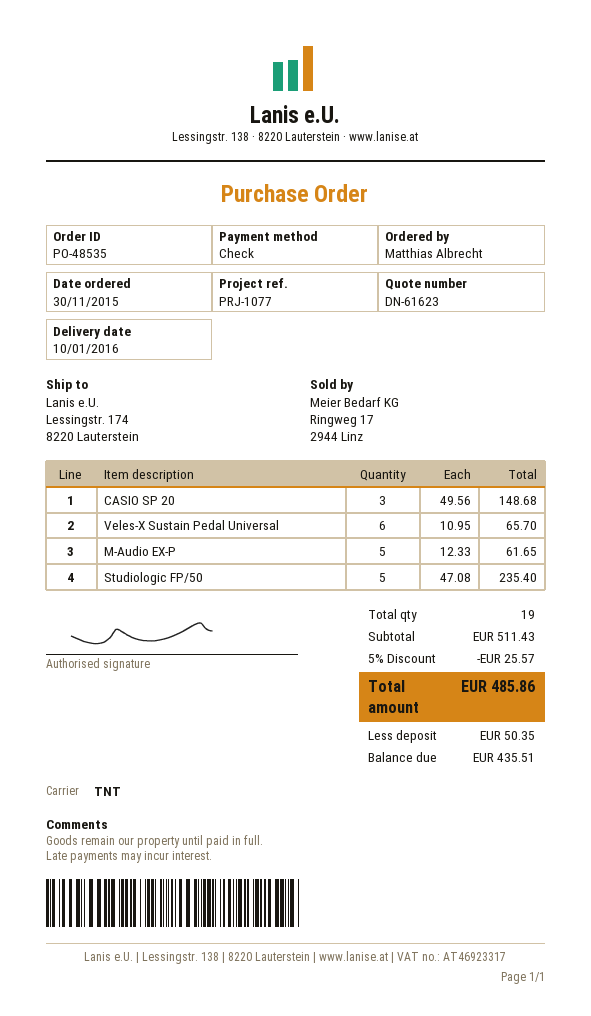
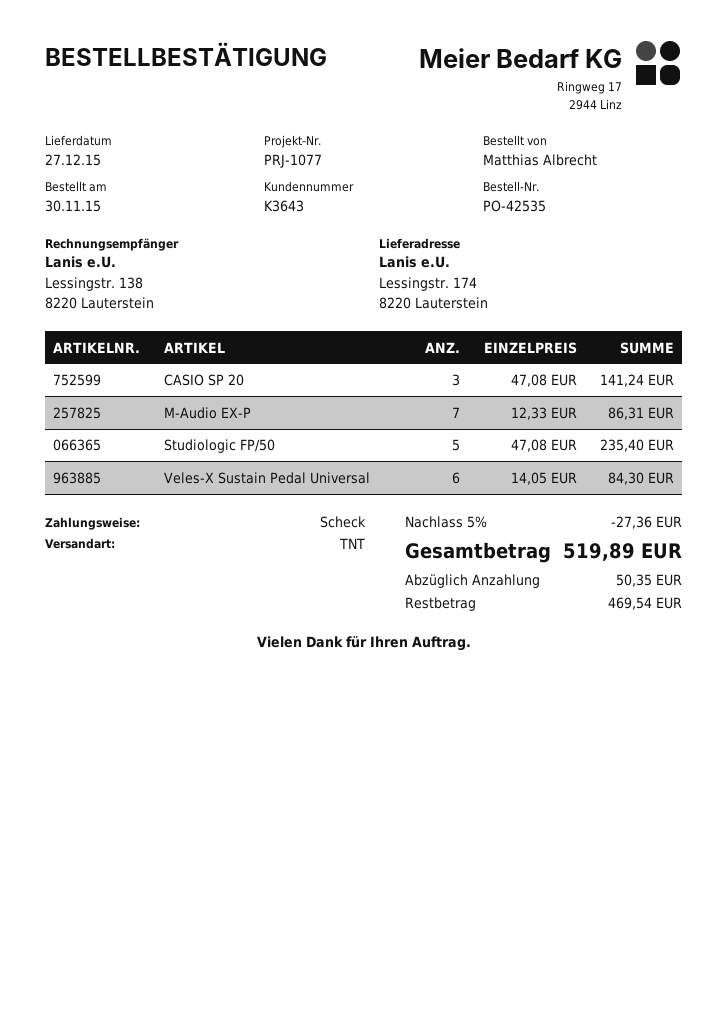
order number: PO-48535 -> PO-42535
delivery date: 2016-01-10 -> 2015-12-27
CASIO SP 20: 3 x 49.56 = 148.68 -> 3 x 47.08 = 141.24
Veles-X Sustain Pedal Universal: 6 x 10.95 = 65.70 -> 6 x 14.05 = 84.30
M-Audio EX-P: 5 x 12.33 = 61.65 -> 7 x 12.33 = 86.31
discount: 5% = 25.57 -> 5% = 27.36
total: 485.86 -> 519.89
balance: 435.51 -> 469.54

